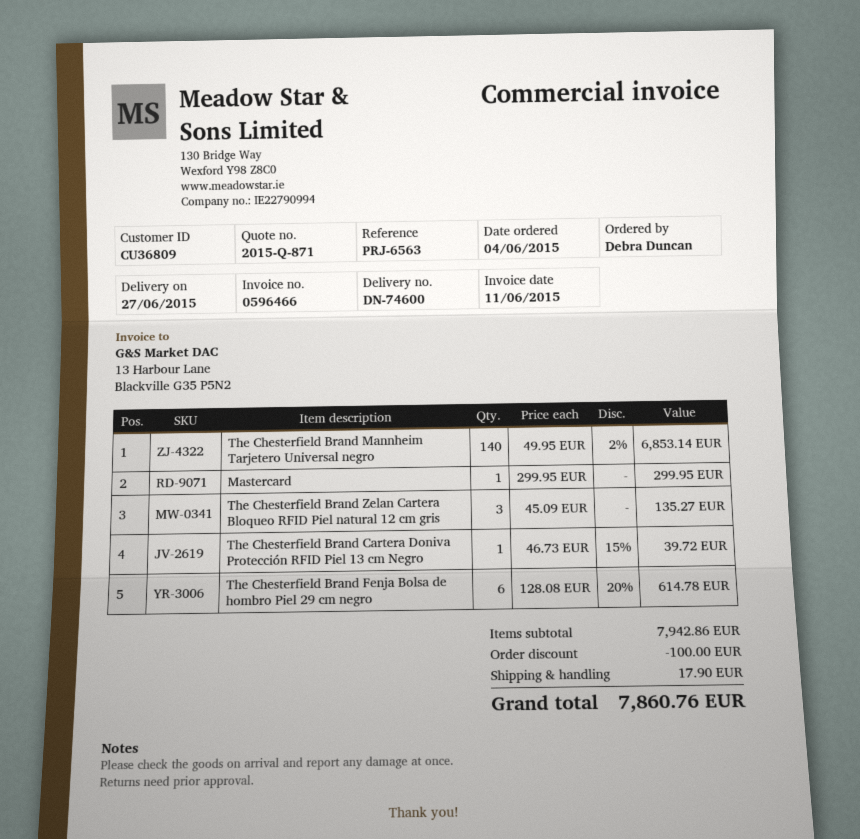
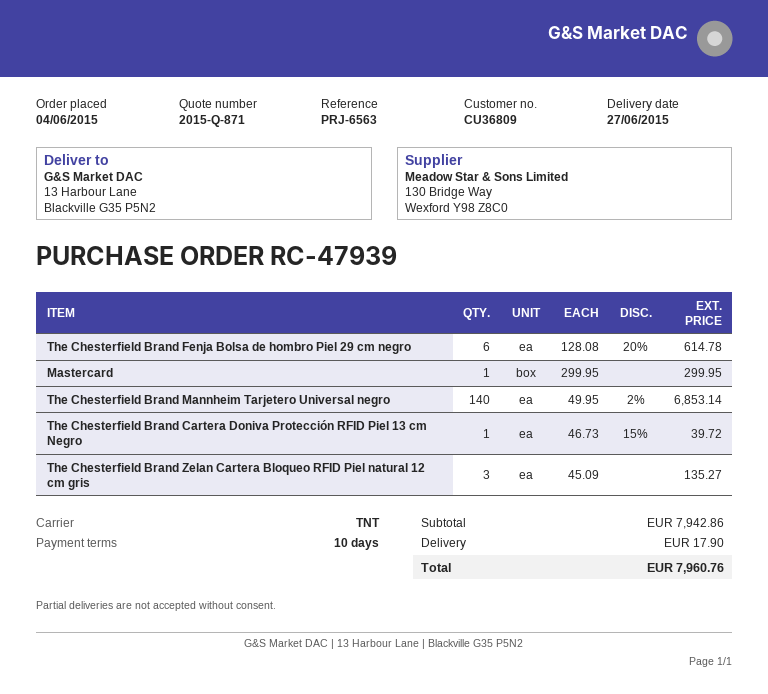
discount: 100.00 -> none
total: 7860.76 -> 7960.76

